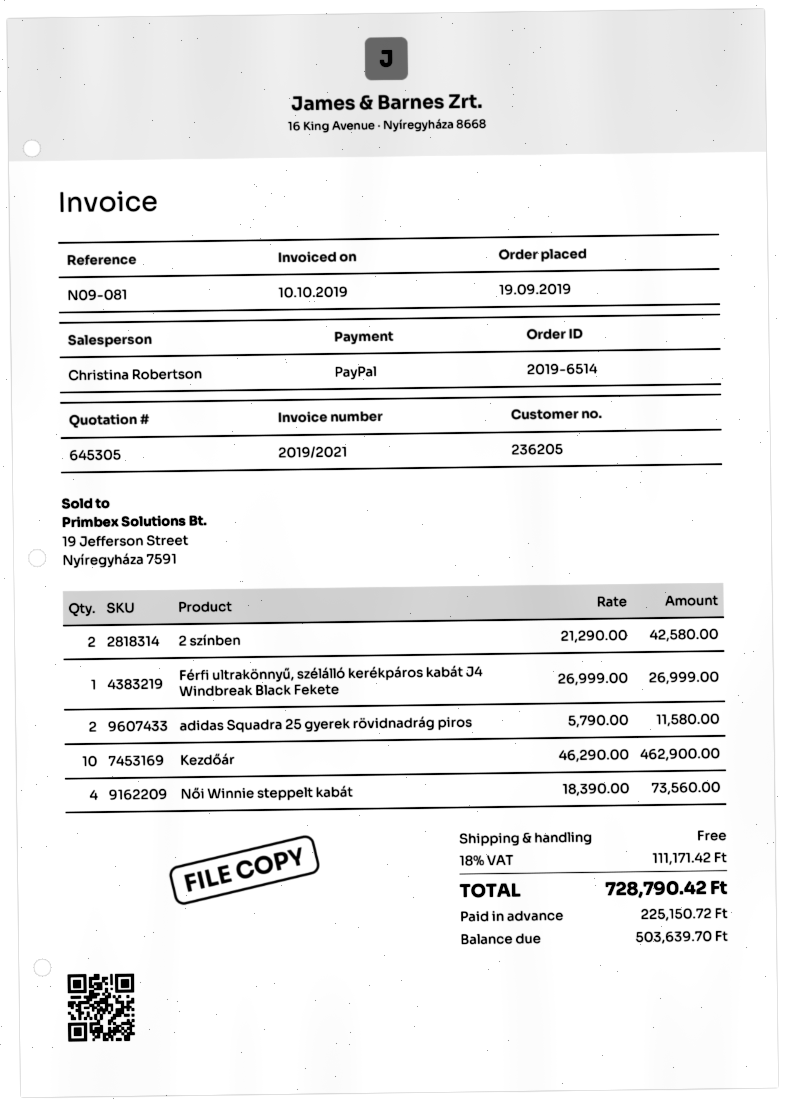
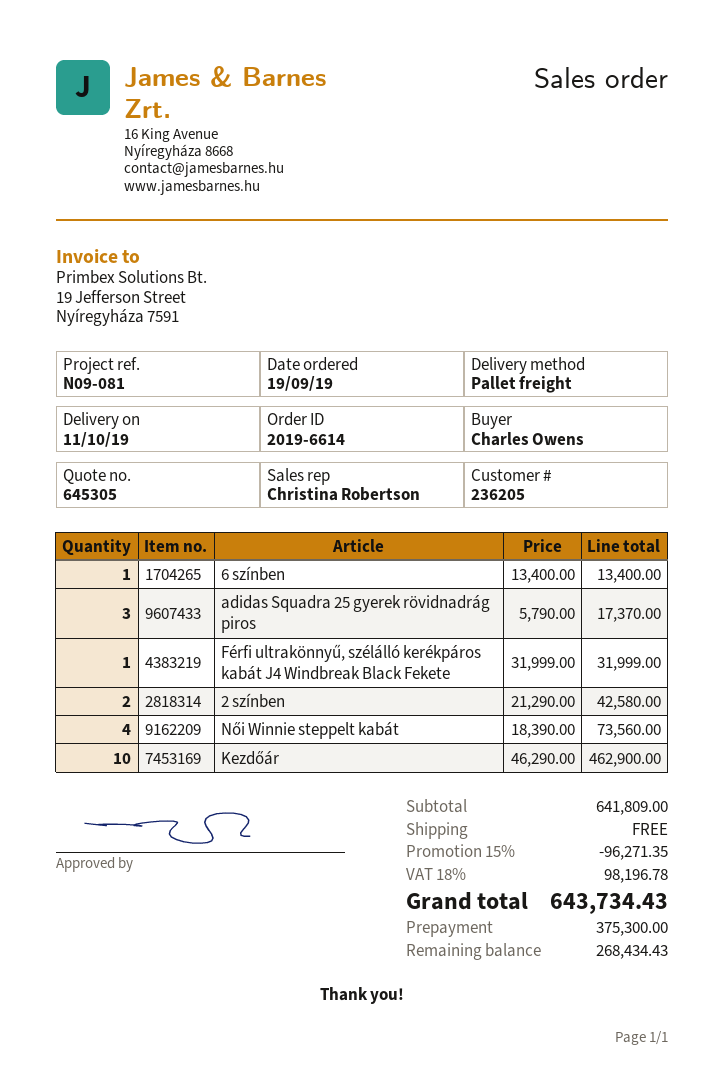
order number: 2019-6514 -> 2019-6614
Férfi ultrakönnyű, szélálló kerékpáros kabát J4 Windbreak Black Fekete: 1 x 26999.00 = 26999.00 -> 1 x 31999.00 = 31999.00
adidas Squadra 25 gyerek rövidnadrág piros: 2 x 5790.00 = 11580.00 -> 3 x 5790.00 = 17370.00
6 színben: none -> 1 x 13400.00 = 13400.00
discount: none -> 15% = 96271.35
tax: 18% = 111171.42 -> 18% = 98196.78
total: 728790.42 -> 643734.43
deposit: 225150.72 -> 375300.00
balance: 503639.70 -> 268434.43

